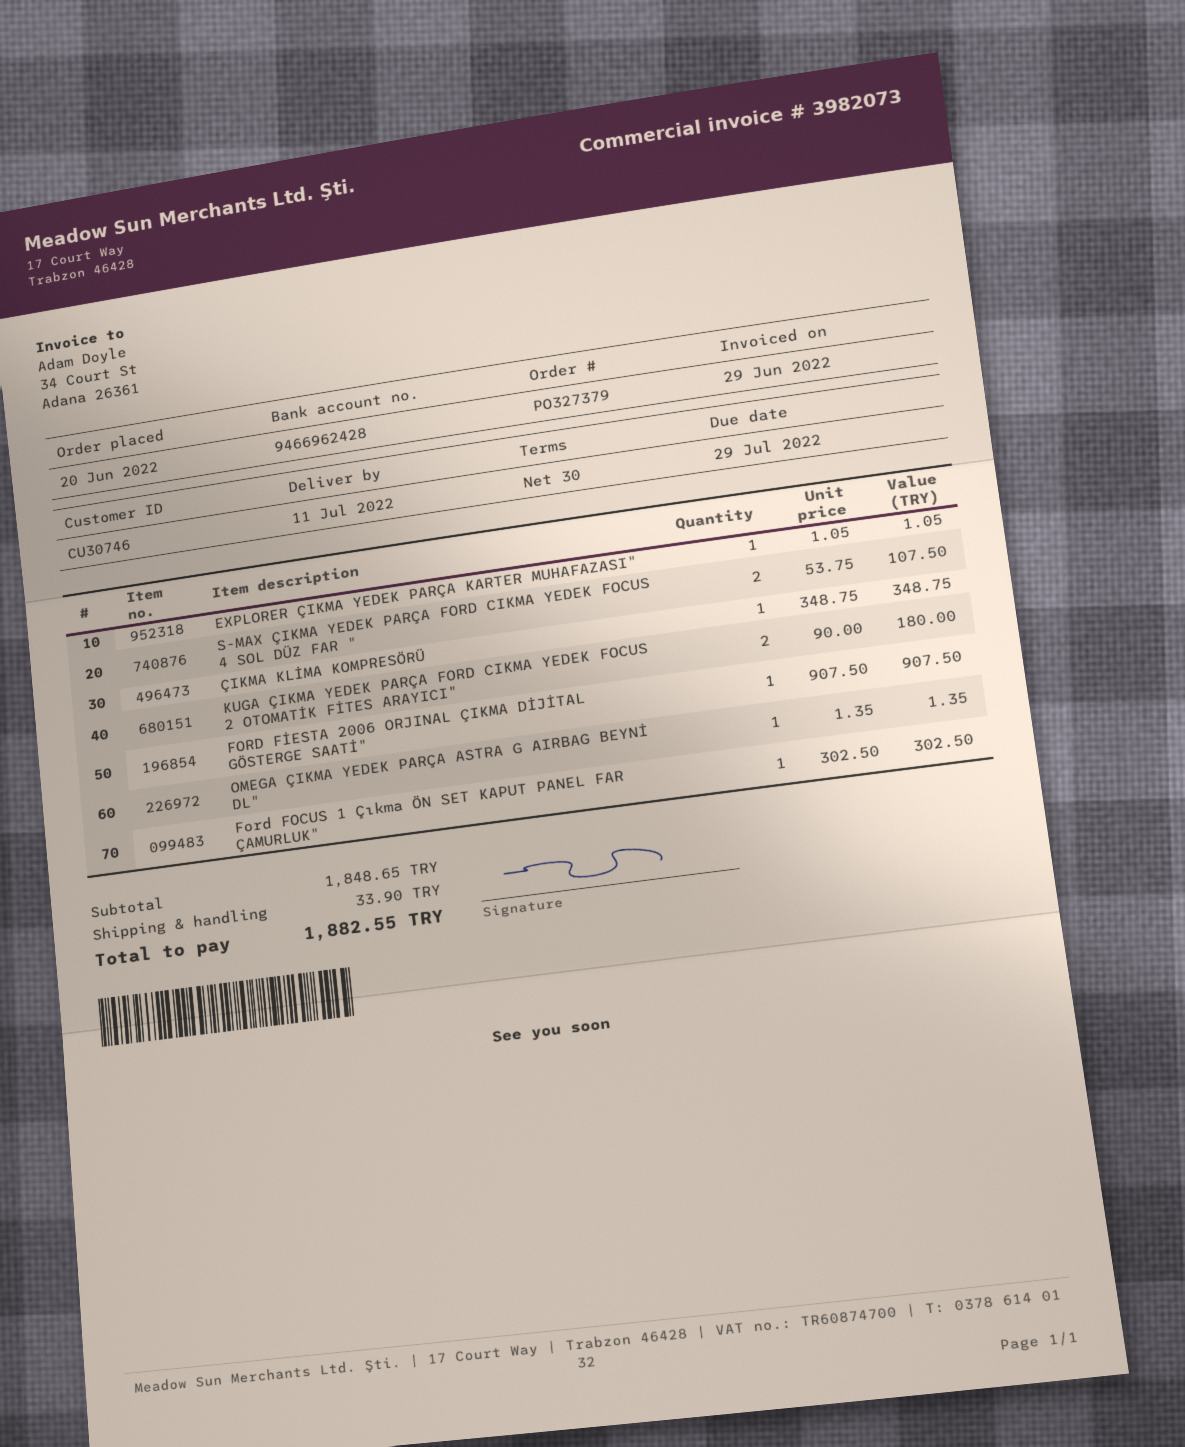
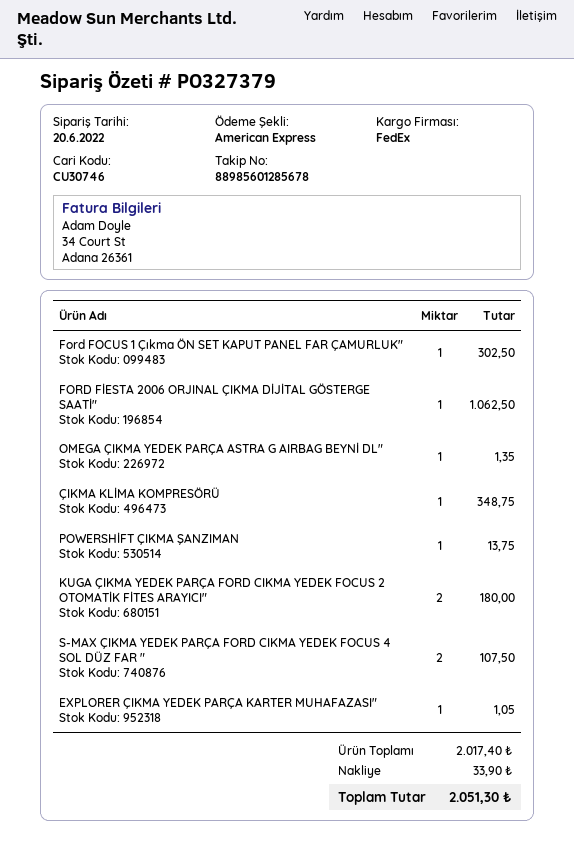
FORD FİESTA 2006 ORJINAL ÇIKMA DİJİTAL GÖSTERGE SAATİ": 1 for 907.50 -> 1 for 1062.50
POWERSHİFT ÇIKMA ŞANZIMAN: none -> 1 for 13.75
subtotal: 1848.65 -> 2017.40
total: 1882.55 -> 2051.30

